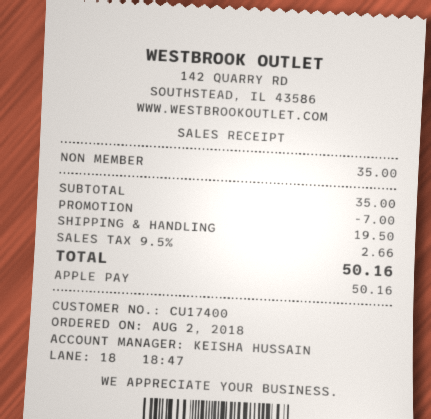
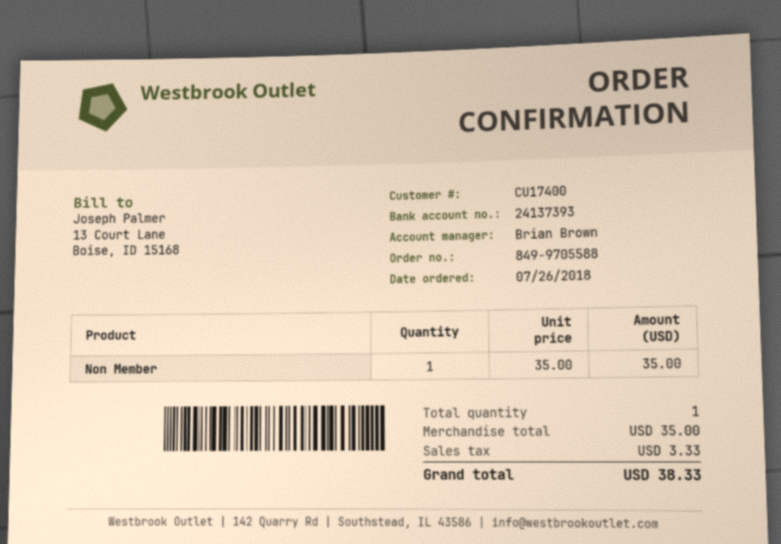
order date: 2018-08-02 -> 2018-07-26
sales rep: KEISHA HUSSAIN -> Brian Brown
discount: 7.00 -> none
shipping: 19.50 -> none
tax: 2.66 -> 3.33
total: 50.16 -> 38.33

